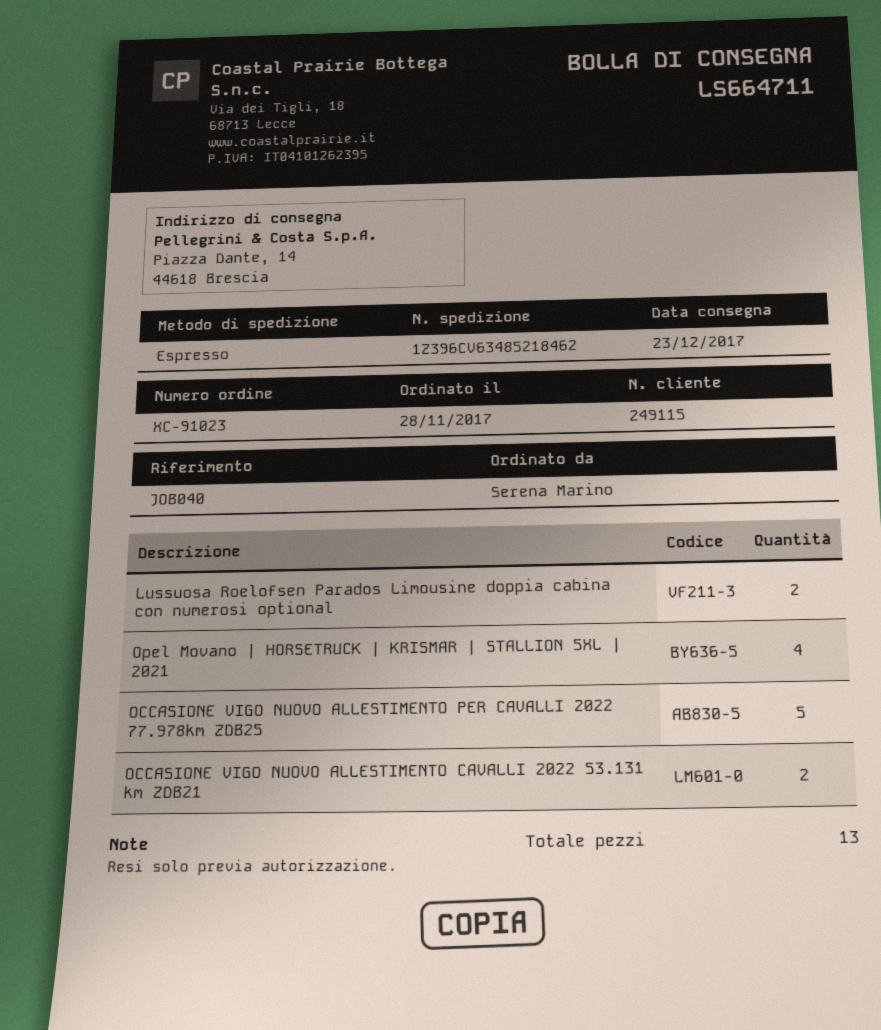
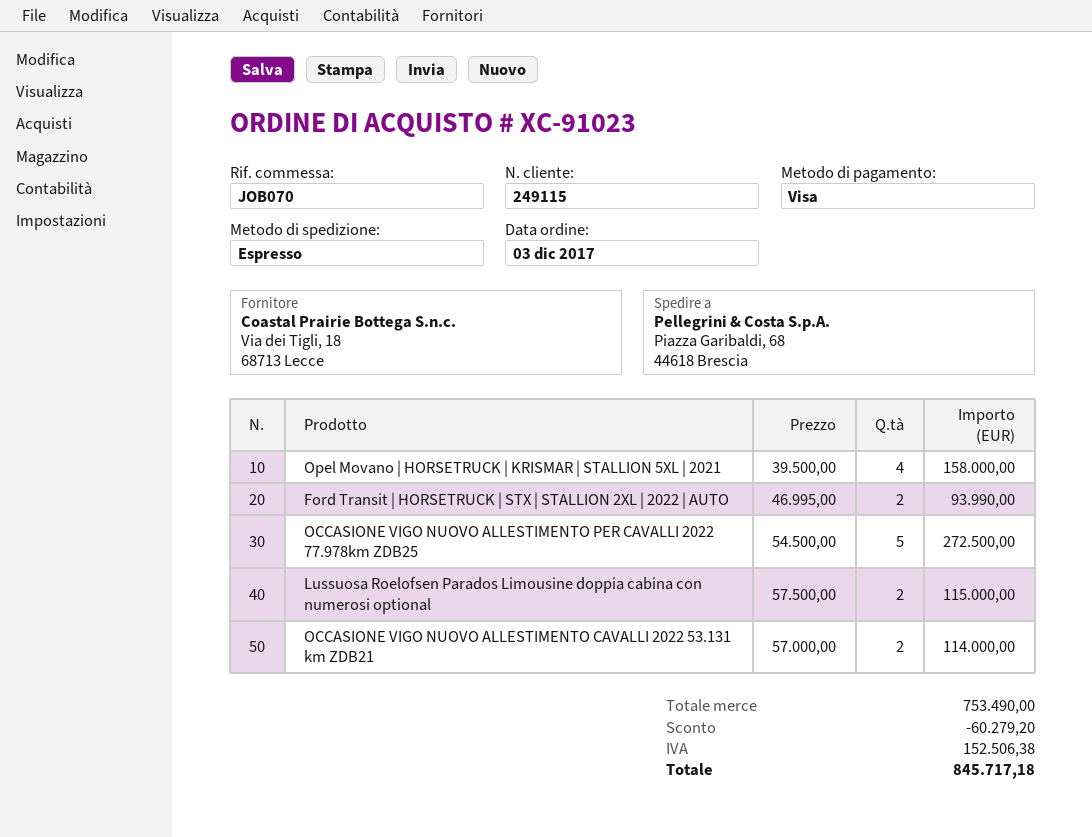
order date: 2017-11-28 -> 2017-12-03
reference: JOB040 -> JOB070
ship to: Piazza Dante, 14, 44618 Brescia -> Piazza Garibaldi, 68, 44618 Brescia
Ford Transit | HORSETRUCK | STX | STALLION 2XL | 2022 | AUTO: none -> 2

